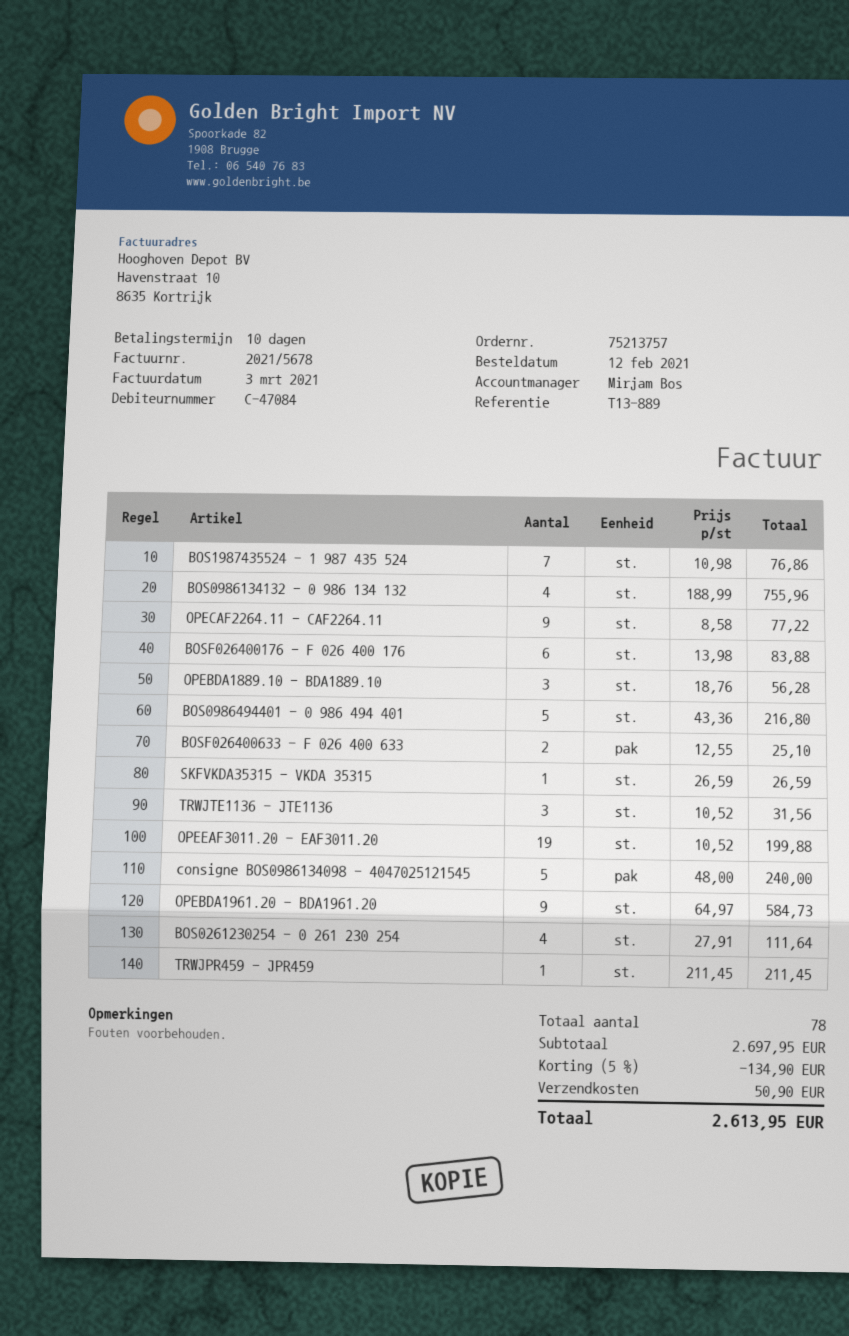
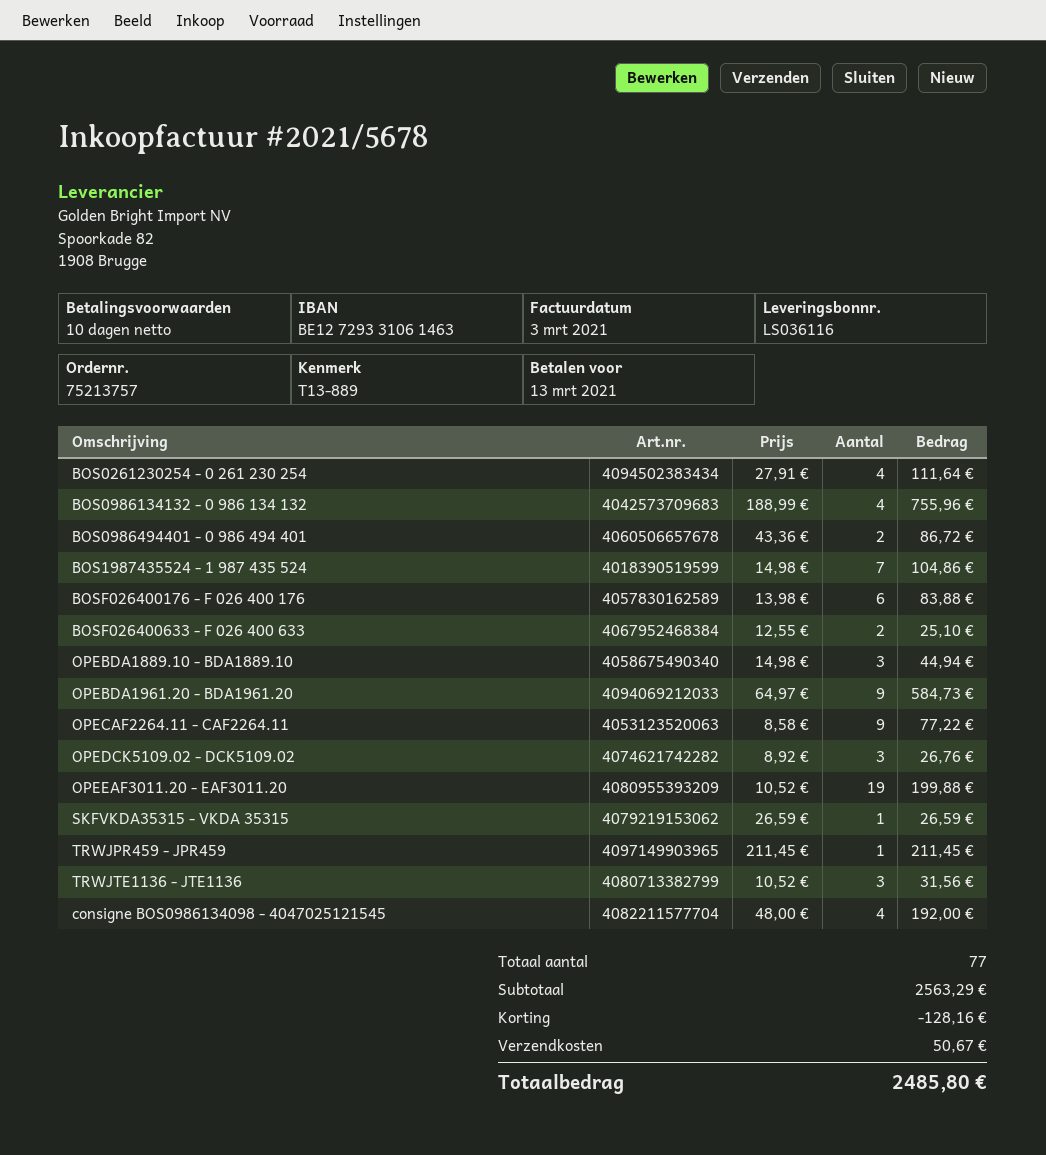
BOS1987435524 - 1 987 435 524: 7 x 10.98 = 76.86 -> 7 x 14.98 = 104.86
OPEBDA1889.10 - BDA1889.10: 3 x 18.76 = 56.28 -> 3 x 14.98 = 44.94
BOS0986494401 - 0 986 494 401: 5 x 43.36 = 216.80 -> 2 x 43.36 = 86.72
consigne BOS0986134098 - 4047025121545: 5 x 48.00 = 240.00 -> 4 x 48.00 = 192.00
OPEDCK5109.02 - DCK5109.02: none -> 3 x 8.92 = 26.76
total quantity: 78 -> 77
subtotal: 2697.95 -> 2563.29
discount: 134.90 -> 128.16
shipping: 50.90 -> 50.67
total: 2613.95 -> 2485.80

